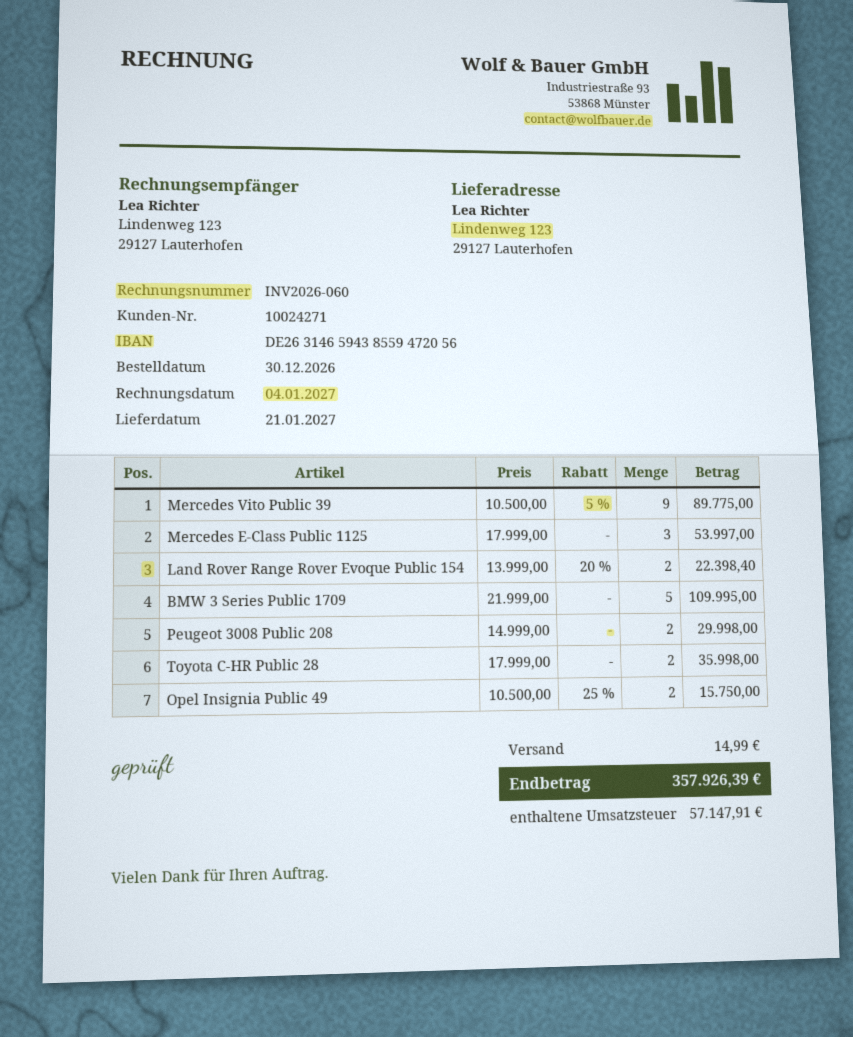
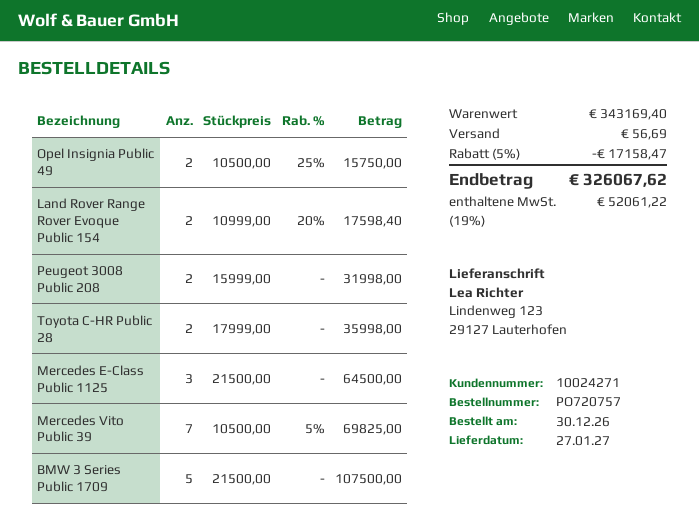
delivery date: 2027-01-21 -> 2027-01-27
Mercedes Vito Public 39: 9 x 10500.00 - 5% = 89775.00 -> 7 x 10500.00 - 5% = 69825.00
Mercedes E-Class Public 1125: 3 x 17999.00 = 53997.00 -> 3 x 21500.00 = 64500.00
Land Rover Range Rover Evoque Public 154: 2 x 13999.00 - 20% = 22398.40 -> 2 x 10999.00 - 20% = 17598.40
BMW 3 Series Public 1709: 5 x 21999.00 = 109995.00 -> 5 x 21500.00 = 107500.00
Peugeot 3008 Public 208: 2 x 14999.00 = 29998.00 -> 2 x 15999.00 = 31998.00
discount: none -> 5% = 17158.47
shipping: 14.99 -> 56.69
tax: 57147.91 -> 52061.22
total: 357926.39 -> 326067.62

